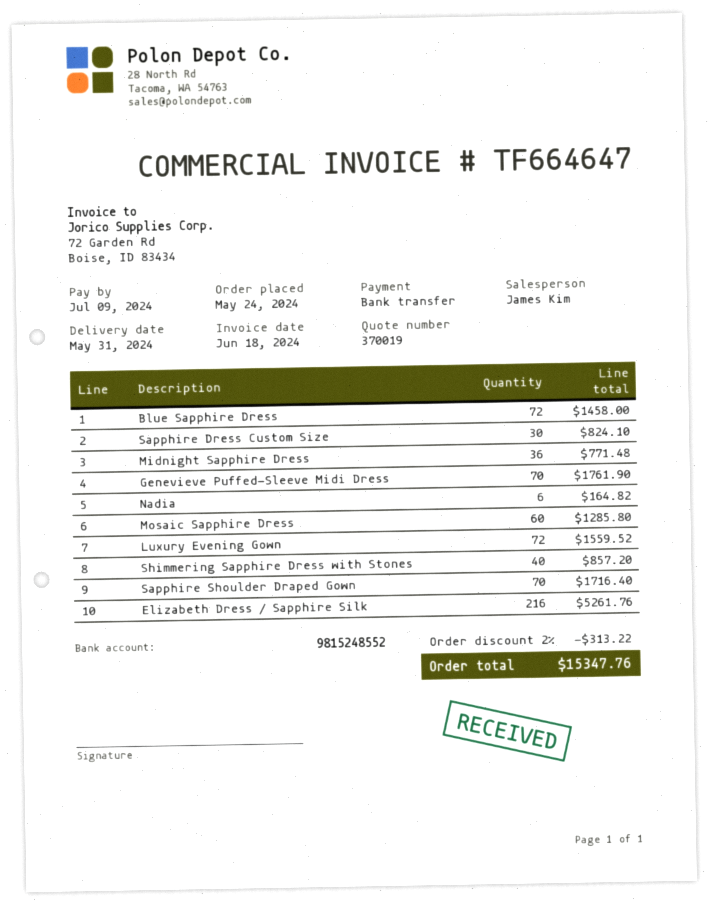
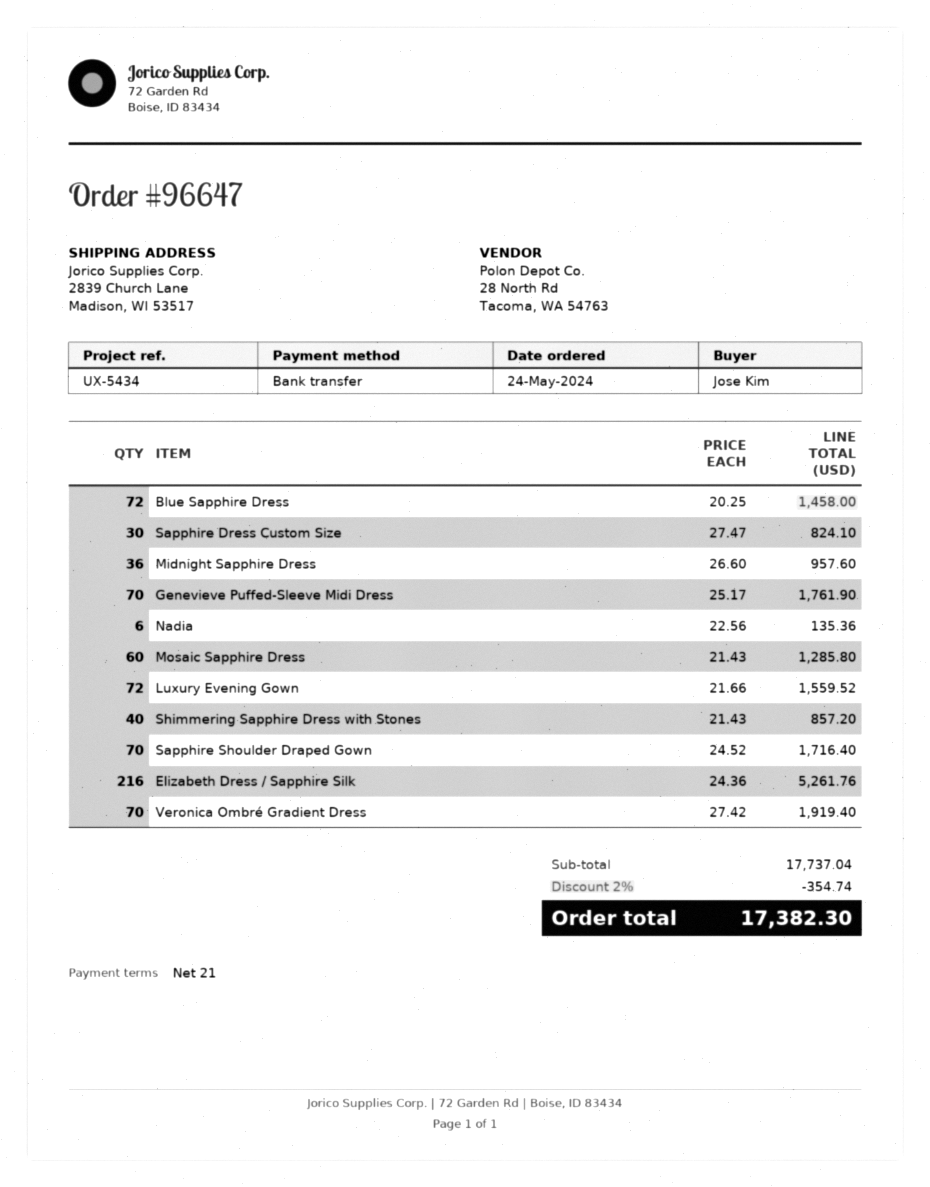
Midnight Sapphire Dress: 36 for 771.48 -> 36 for 957.60
Nadia: 6 for 164.82 -> 6 for 135.36
Veronica Ombré Gradient Dress: none -> 70 for 1919.40
discount: 2% = 313.22 -> 2% = 354.74
total: 15347.76 -> 17382.30

